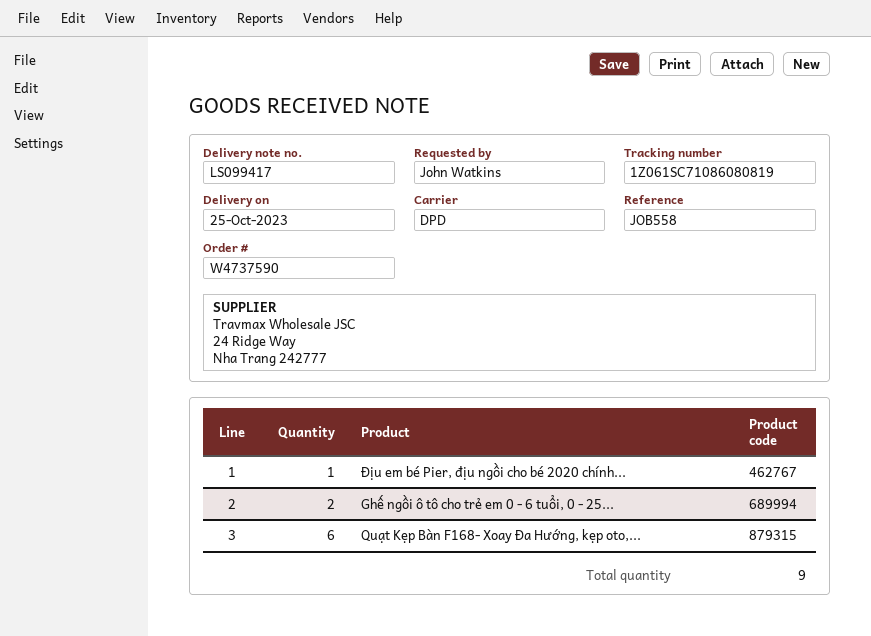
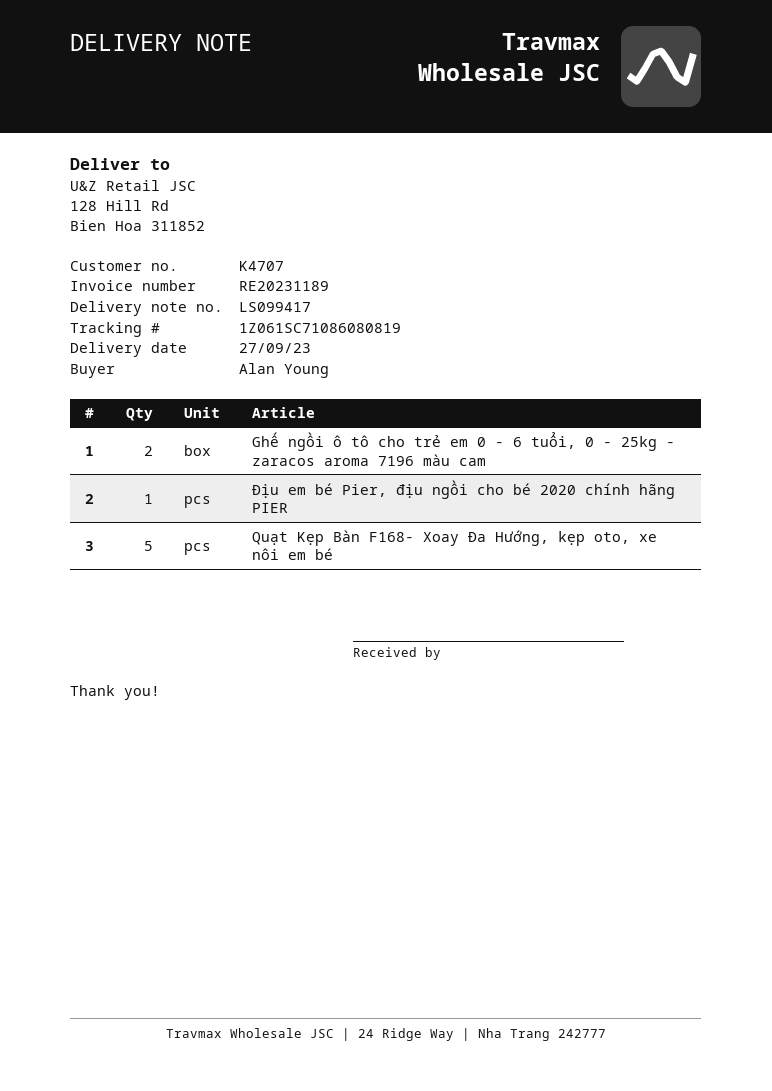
delivery date: 2023-10-25 -> 2023-09-27
ordered by: John Watkins -> Alan Young
Quạt Kẹp Bàn F168- Xoay Đa Hướng, kẹp oto,...: 6 -> 5

